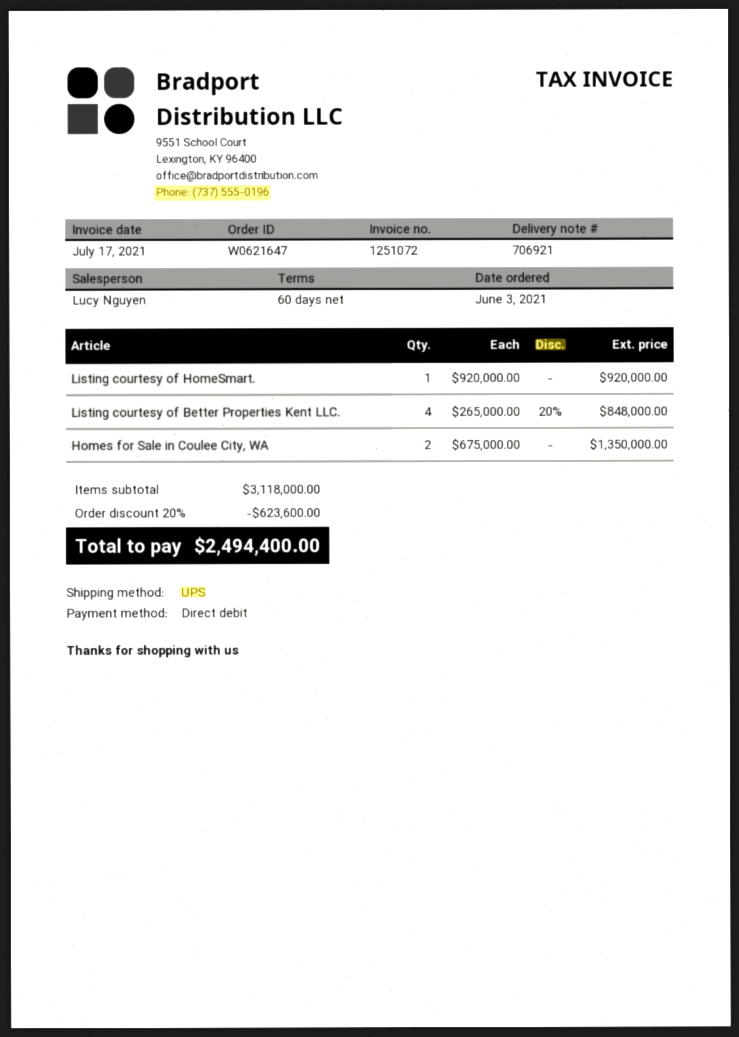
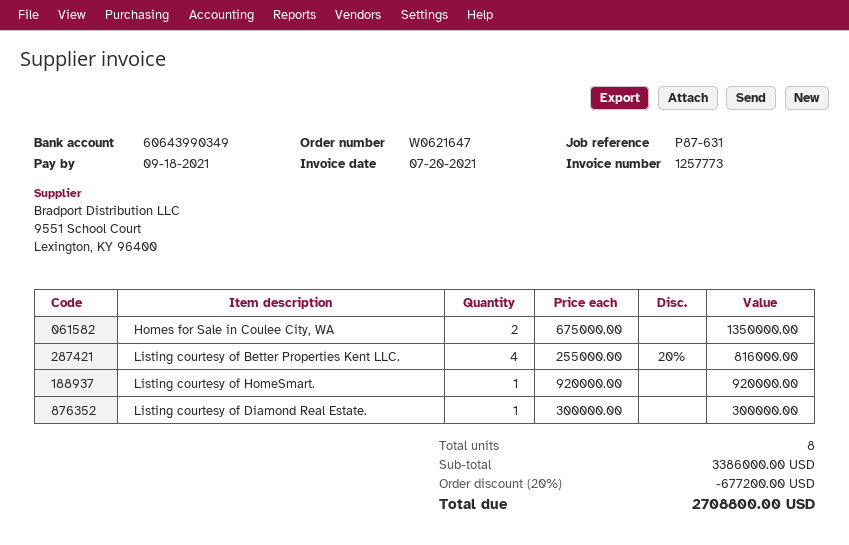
invoice number: 1251072 -> 1257773
invoice date: 2021-07-17 -> 2021-07-20
Listing courtesy of Better Properties Kent LLC.: 4 x 265000.00 - 20% = 848000.00 -> 4 x 255000.00 - 20% = 816000.00
Listing courtesy of Diamond Real Estate.: none -> 1 x 300000.00 = 300000.00
subtotal: 3118000.00 -> 3386000.00
discount: 20% = 623600.00 -> 20% = 677200.00
total: 2494400.00 -> 2708800.00

